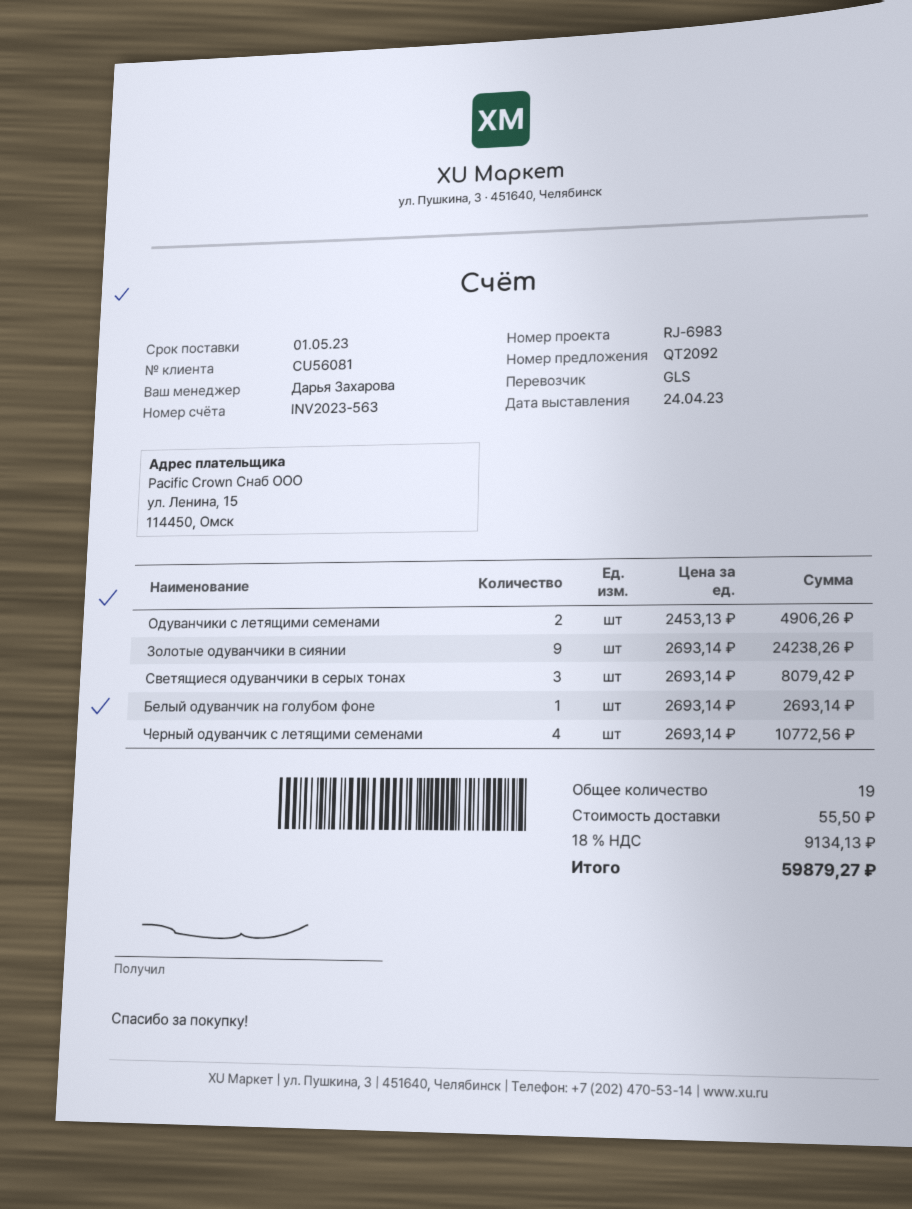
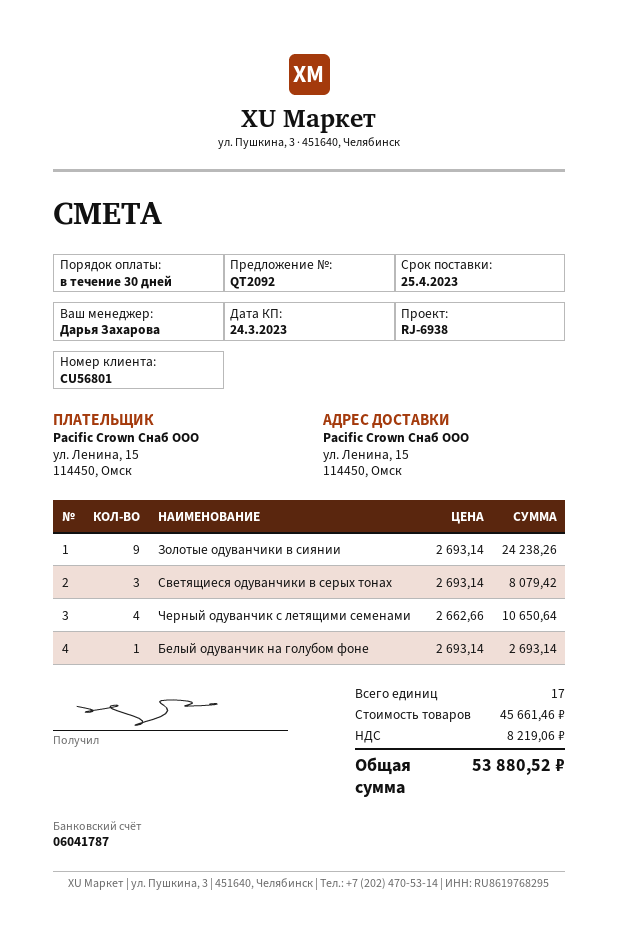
delivery date: 2023-05-01 -> 2023-04-25
customer number: CU56081 -> CU56801
reference: RJ-6983 -> RJ-6938
Одуванчики с летящими семенами: 2 x 2453.13 = 4906.26 -> none
Черный одуванчик с летящими семенами: 4 x 2693.14 = 10772.56 -> 4 x 2662.66 = 10650.64
total quantity: 19 -> 17
shipping: 55.50 -> none
tax: 9134.13 -> 8219.06
total: 59879.27 -> 53880.52

